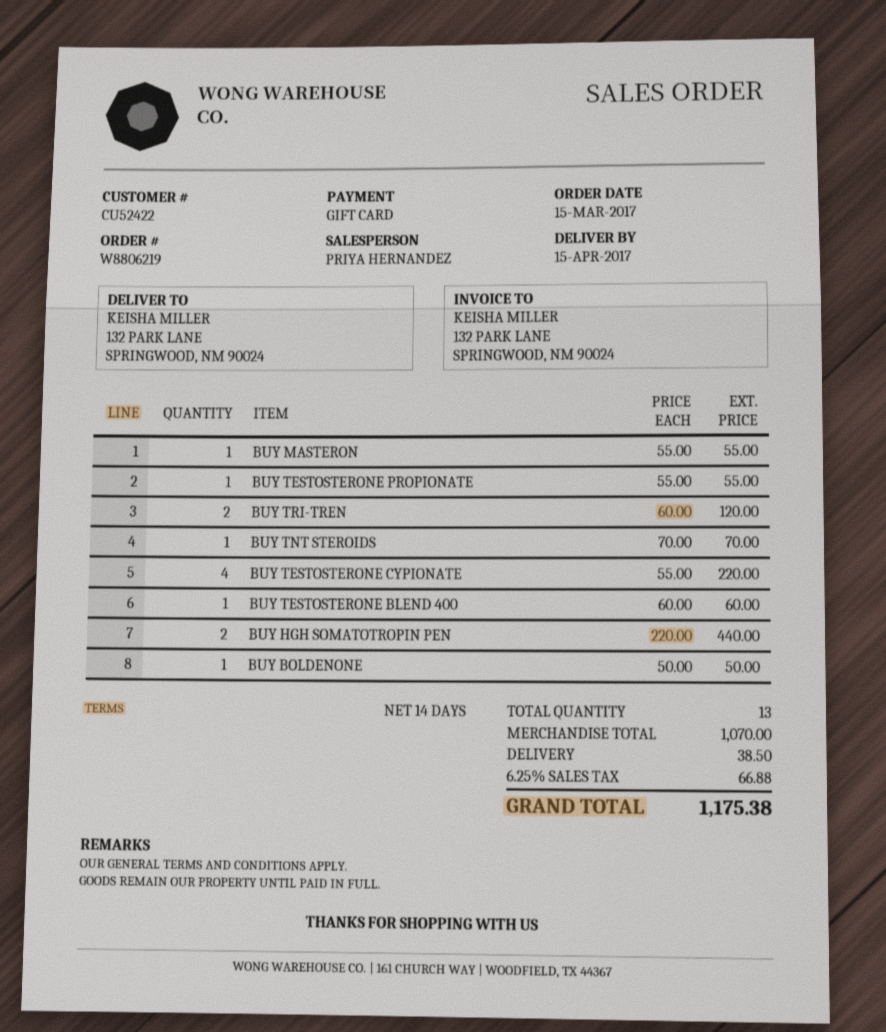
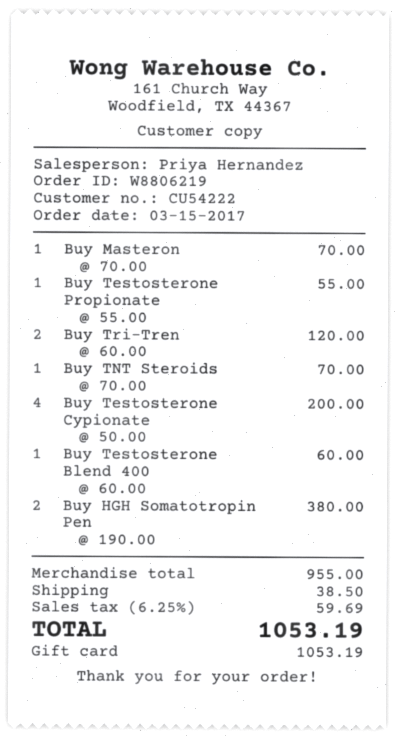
customer number: CU52422 -> CU54222
BUY MASTERON: 1 x 55.00 = 55.00 -> 1 x 70.00 = 70.00
BUY TESTOSTERONE CYPIONATE: 4 x 55.00 = 220.00 -> 4 x 50.00 = 200.00
BUY HGH SOMATOTROPIN PEN: 2 x 220.00 = 440.00 -> 2 x 190.00 = 380.00
BUY BOLDENONE: 1 x 50.00 = 50.00 -> none
subtotal: 1070.00 -> 955.00
tax: 6.25% = 66.88 -> 6.25% = 59.69
total: 1175.38 -> 1053.19

